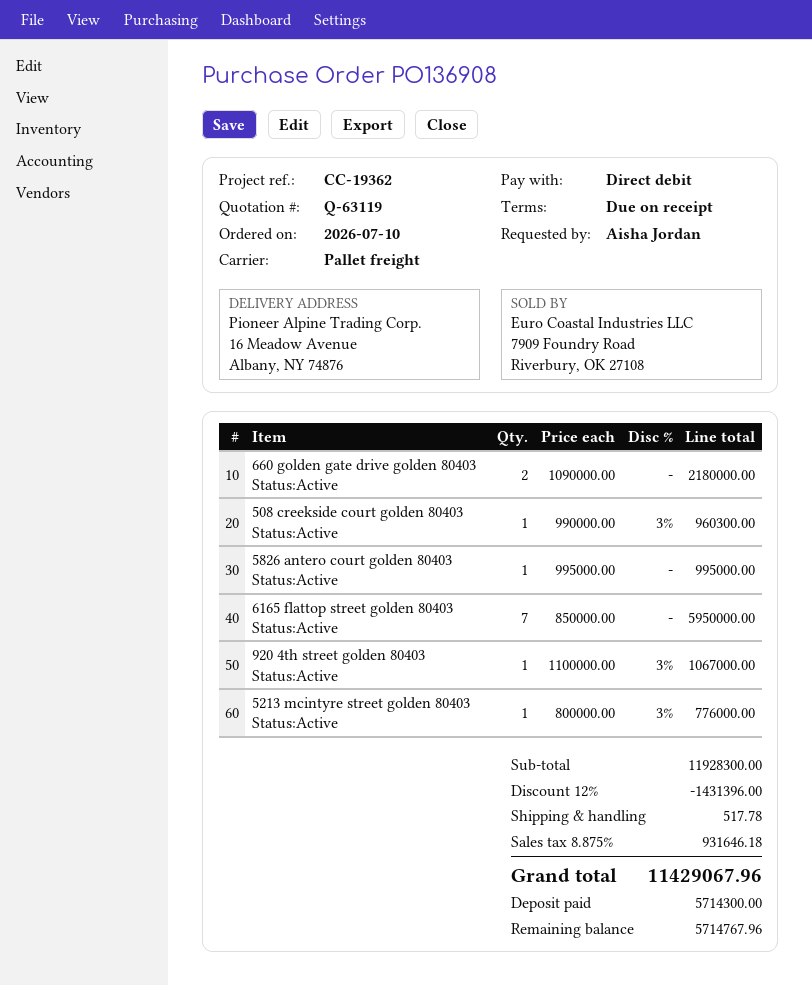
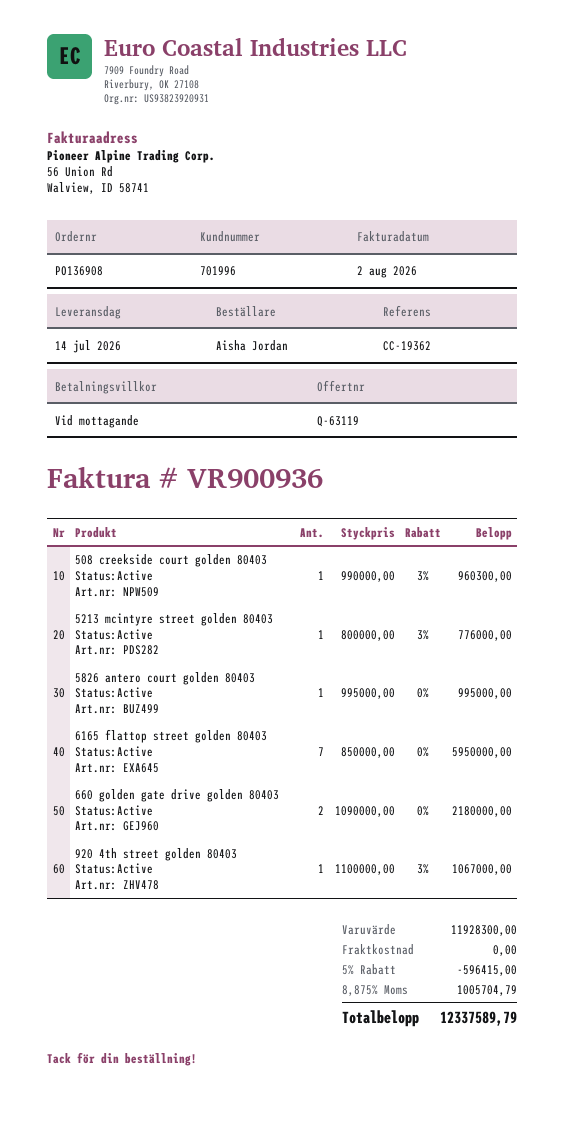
discount: 12% = 1431396.00 -> 5% = 596415.00
shipping: 517.78 -> 0.00
tax: 8.875% = 931646.18 -> 8.875% = 1005704.79
total: 11429067.96 -> 12337589.79

